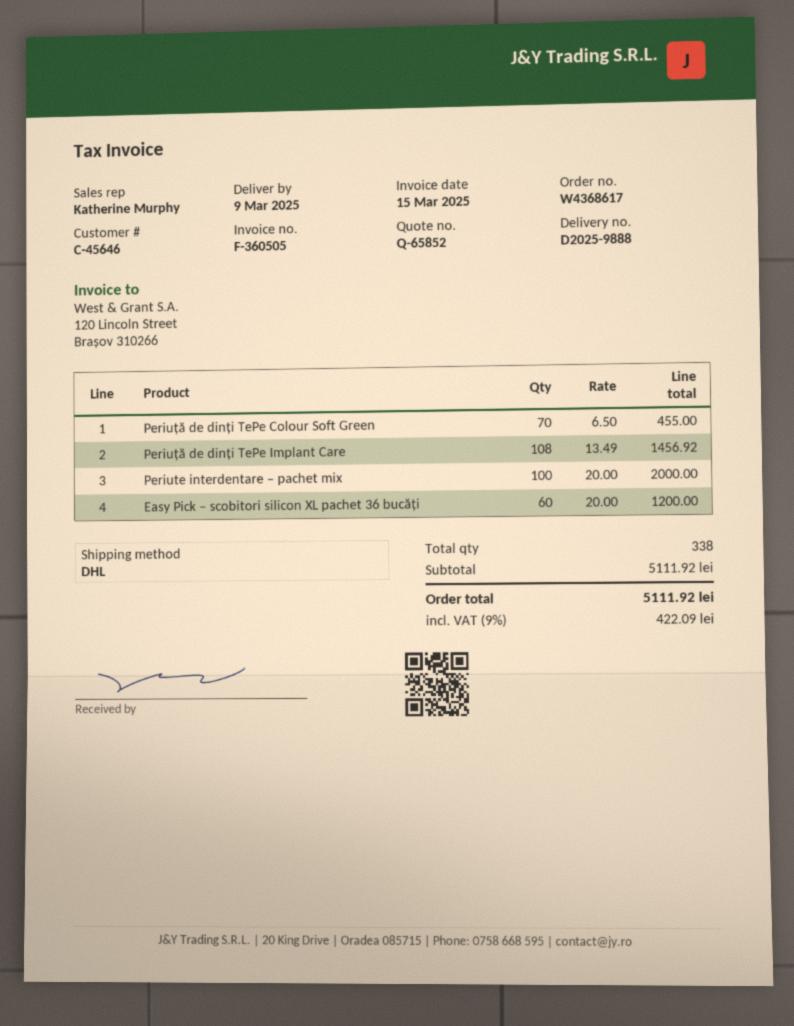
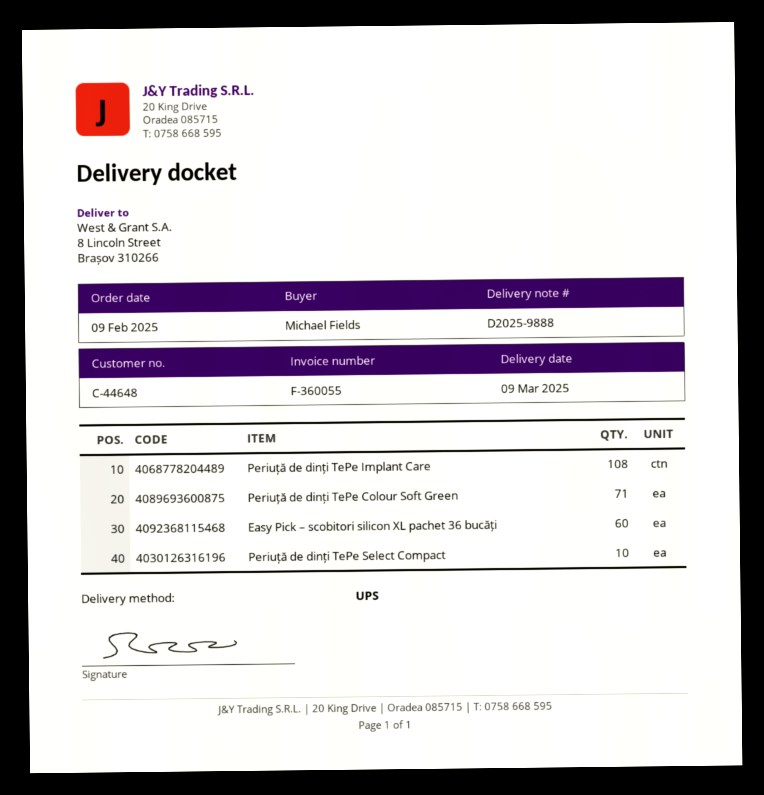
invoice number: F-360505 -> F-360055
customer number: C-45646 -> C-44648
shipping method: DHL -> UPS
Periuță de dinți TePe Colour Soft Green: 70 -> 71
Periute interdentare – pachet mix: 100 -> none
Periuță de dinți TePe Select Compact: none -> 10

